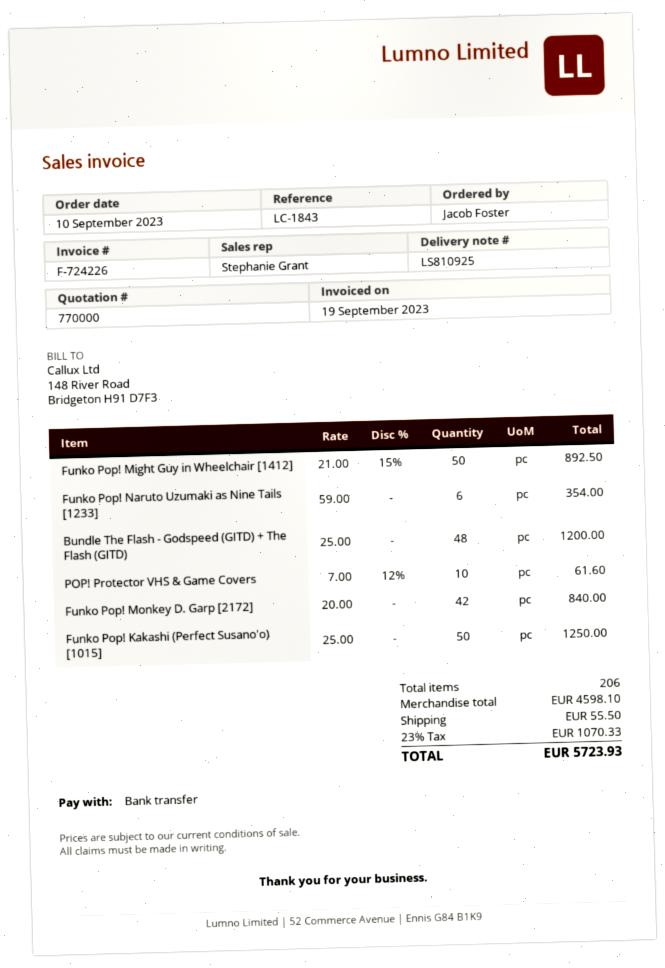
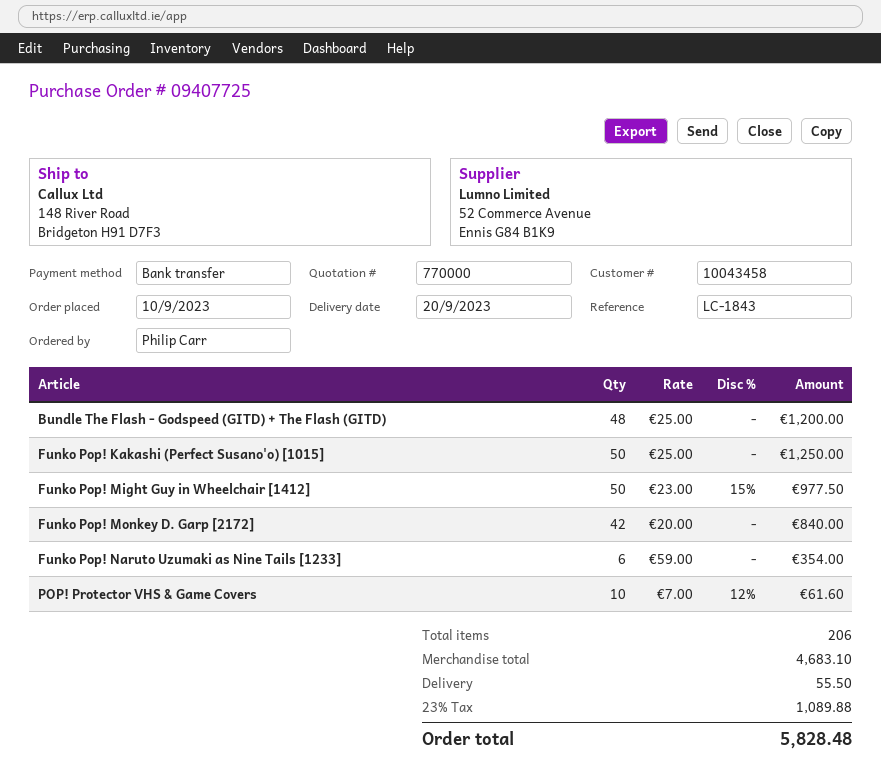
ordered by: Jacob Foster -> Philip Carr
Funko Pop! Might Guy in Wheelchair [1412]: 50 x 21.00 - 15% = 892.50 -> 50 x 23.00 - 15% = 977.50
subtotal: 4598.10 -> 4683.10
tax: 23% = 1070.33 -> 23% = 1089.88
total: 5723.93 -> 5828.48

